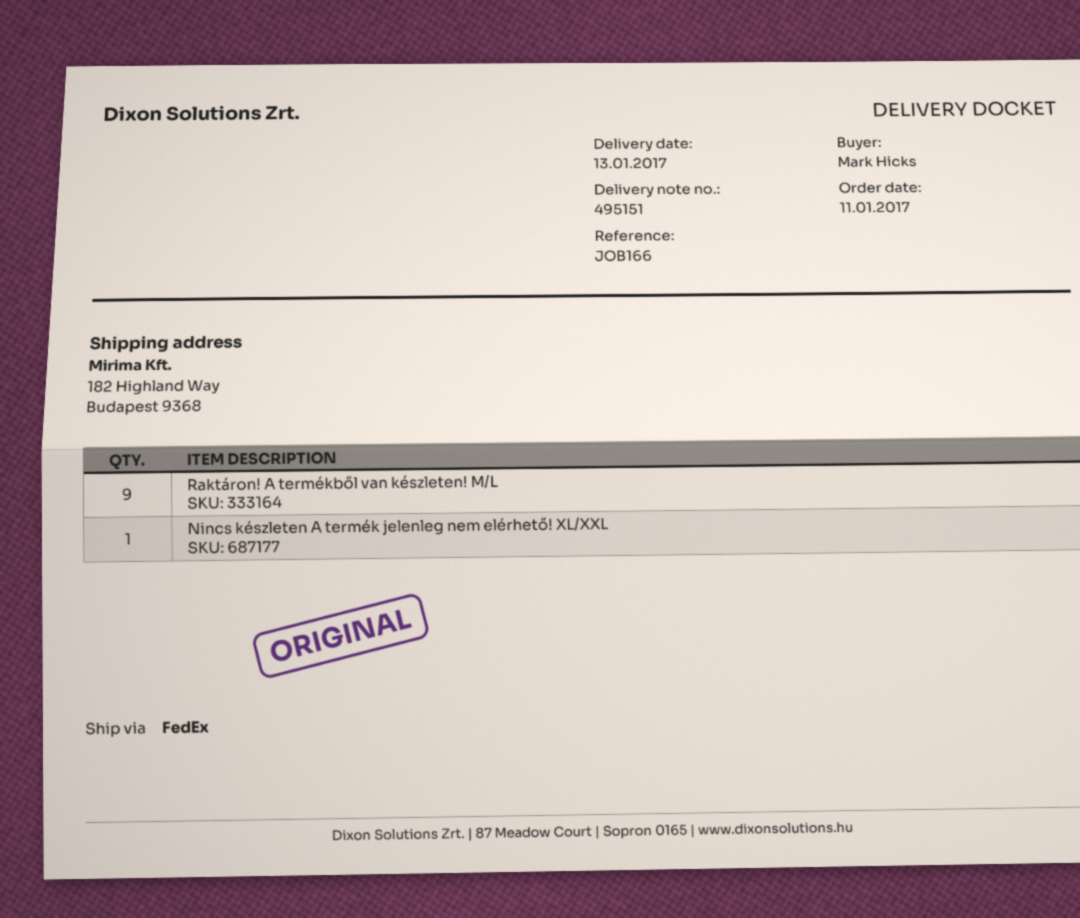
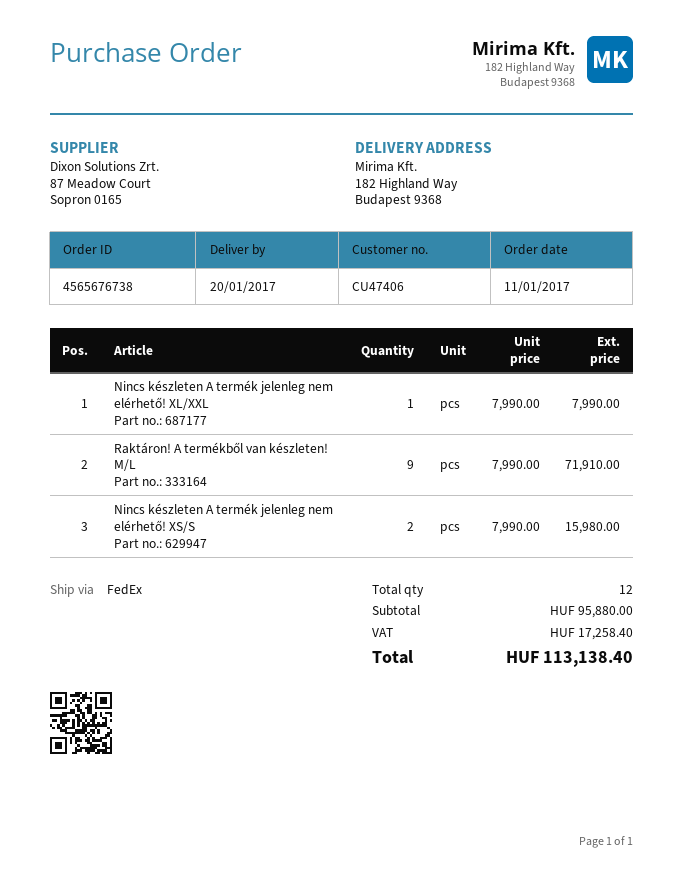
delivery date: 2017-01-13 -> 2017-01-20
Nincs készleten A termék jelenleg nem elérhető! XS/S: none -> 2

